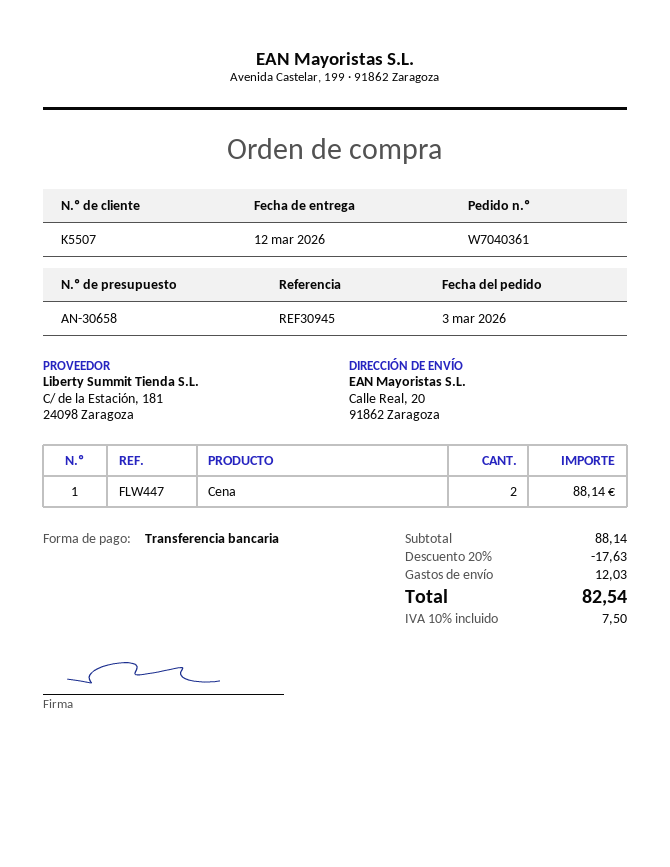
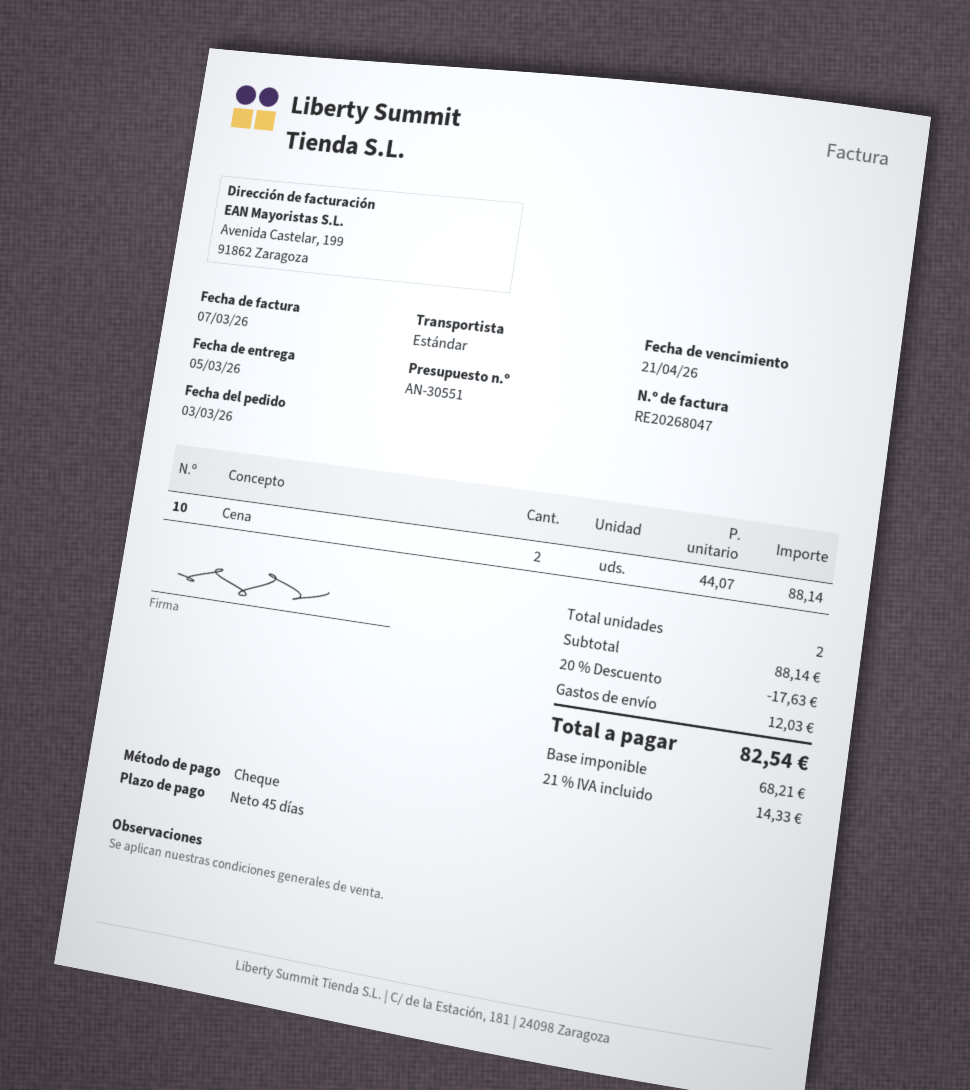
quote number: AN-30658 -> AN-30551
delivery date: 2026-03-12 -> 2026-03-05
payment method: bank transfer -> cheque
tax: 10% = 7.50 -> 21% = 14.33

